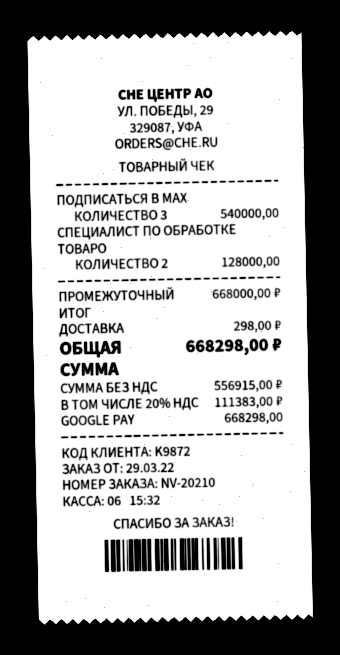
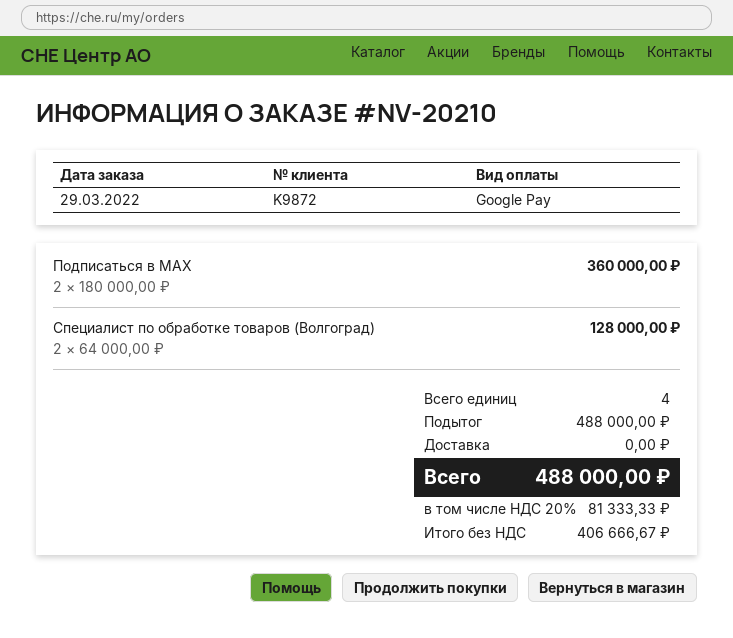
ПОДПИСАТЬСЯ В MAX: 3 for 540000.00 -> 2 for 360000.00
subtotal: 668000.00 -> 488000.00
shipping: 298.00 -> 0.00
net: 556915.00 -> 406666.67
tax: 20% = 111383.00 -> 20% = 81333.33
total: 668298.00 -> 488000.00

